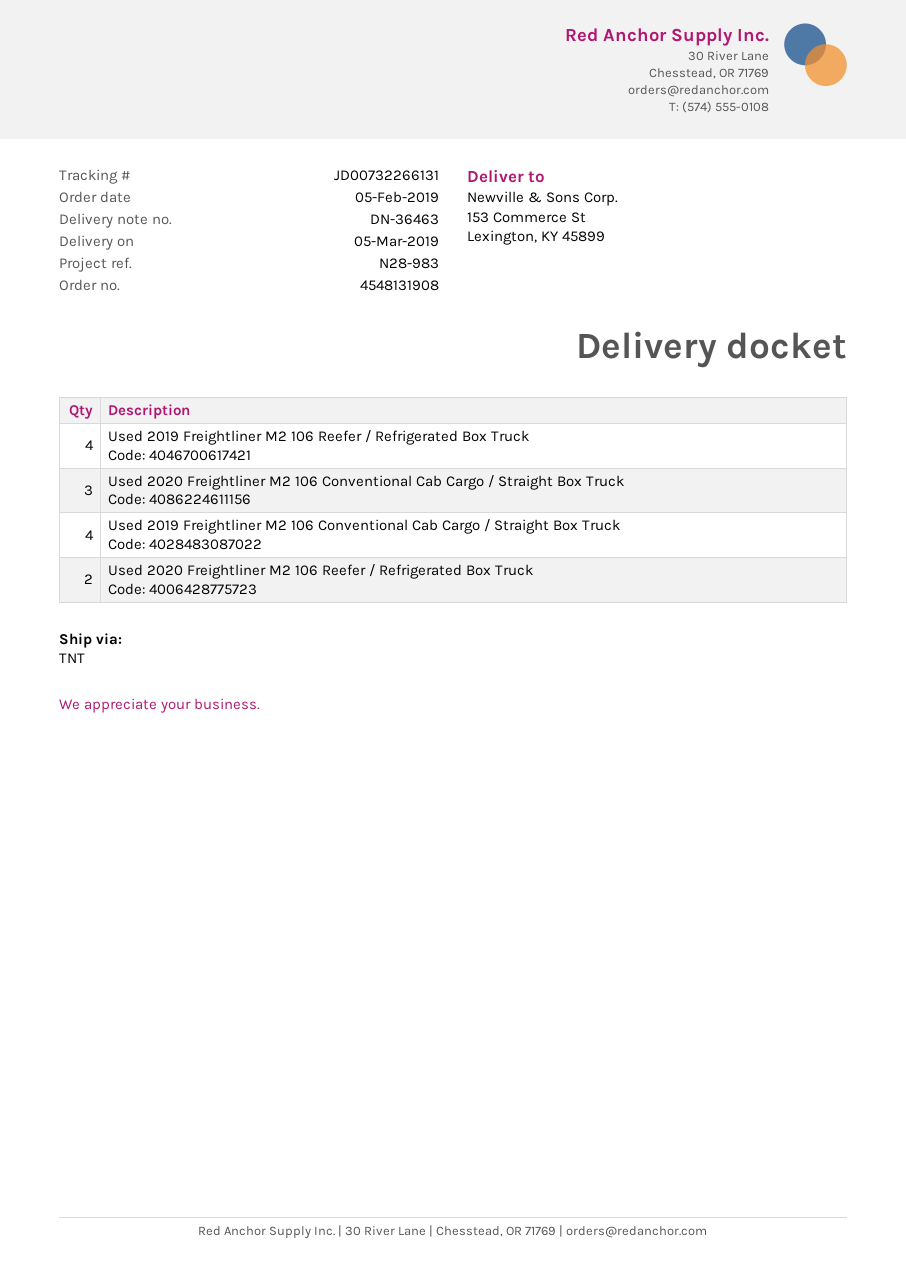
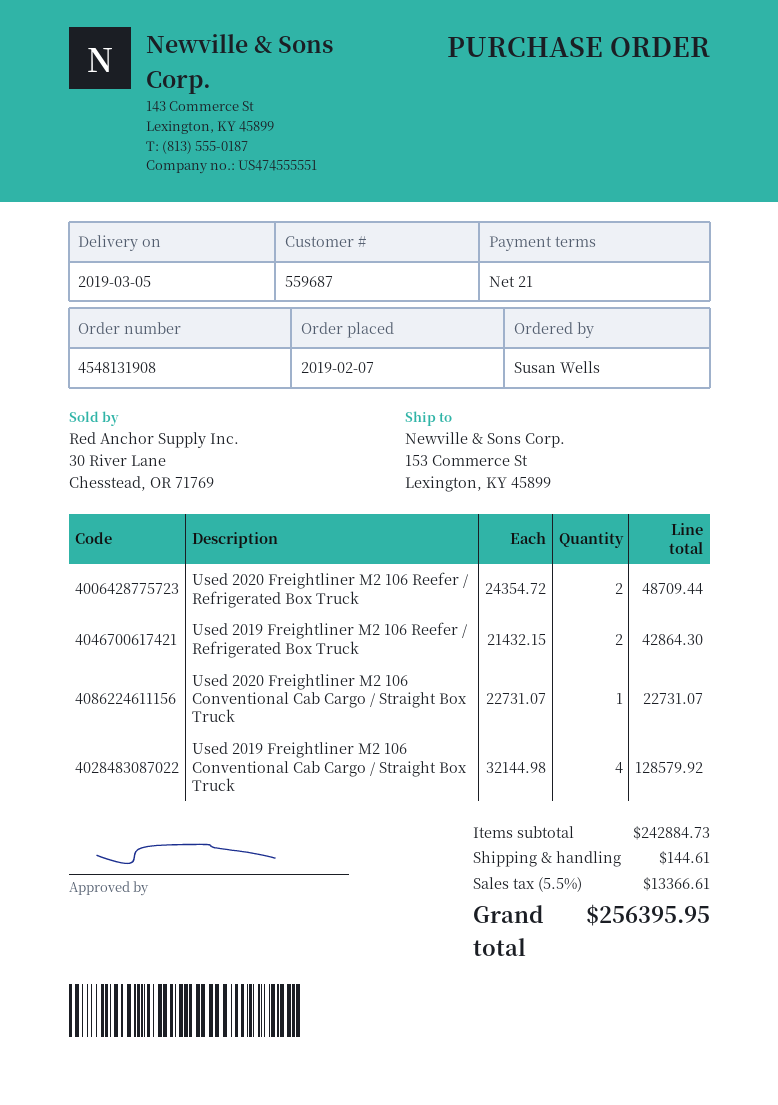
order date: 2019-02-05 -> 2019-02-07
Used 2019 Freightliner M2 106 Reefer / Refrigerated Box Truck: 4 -> 2
Used 2020 Freightliner M2 106 Conventional Cab Cargo / Straight Box Truck: 3 -> 1

